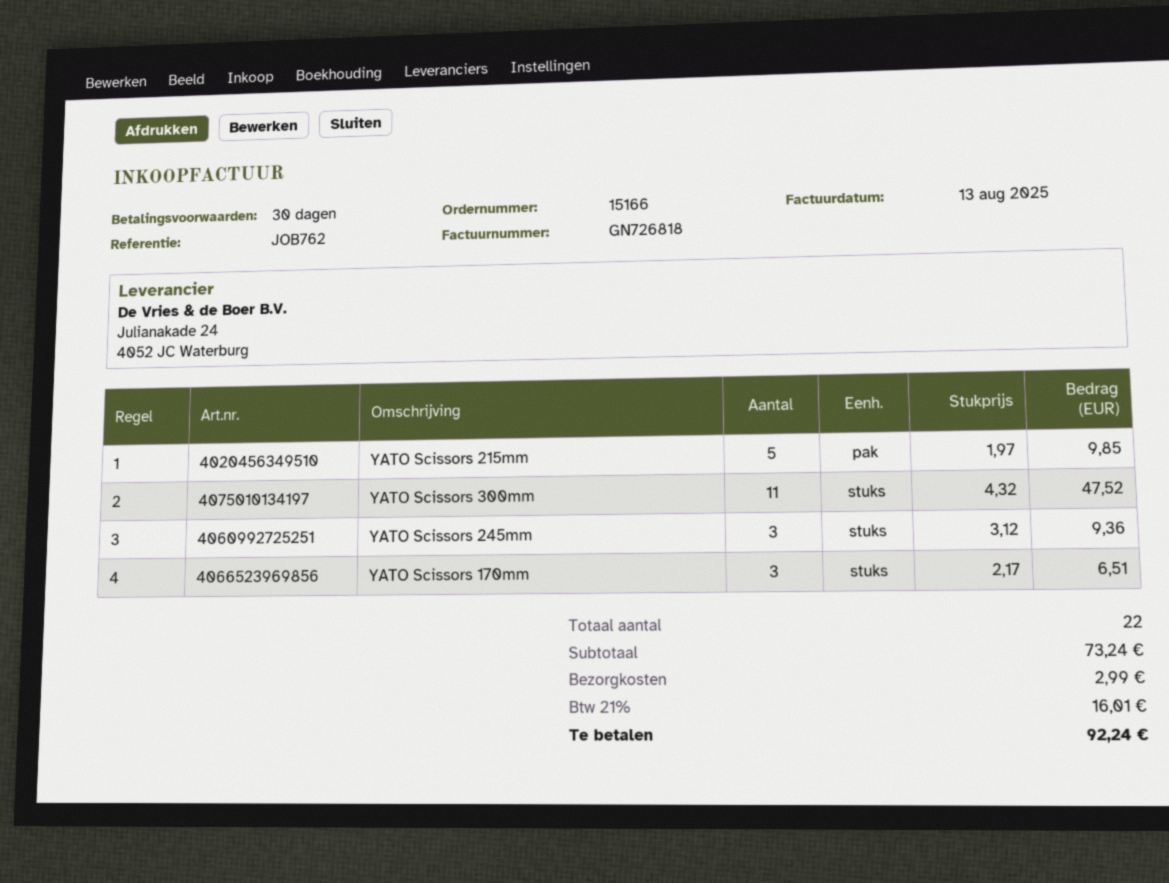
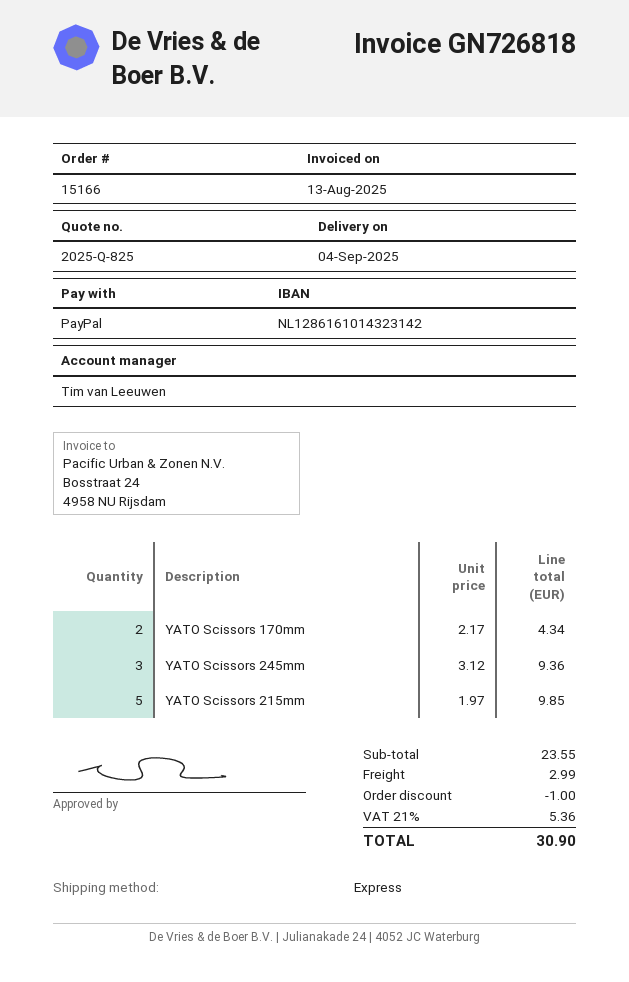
YATO Scissors 300mm: 11 x 4.32 = 47.52 -> none
YATO Scissors 170mm: 3 x 2.17 = 6.51 -> 2 x 2.17 = 4.34
subtotal: 73.24 -> 23.55
discount: none -> 1.00
tax: 21% = 16.01 -> 21% = 5.36
total: 92.24 -> 30.90

